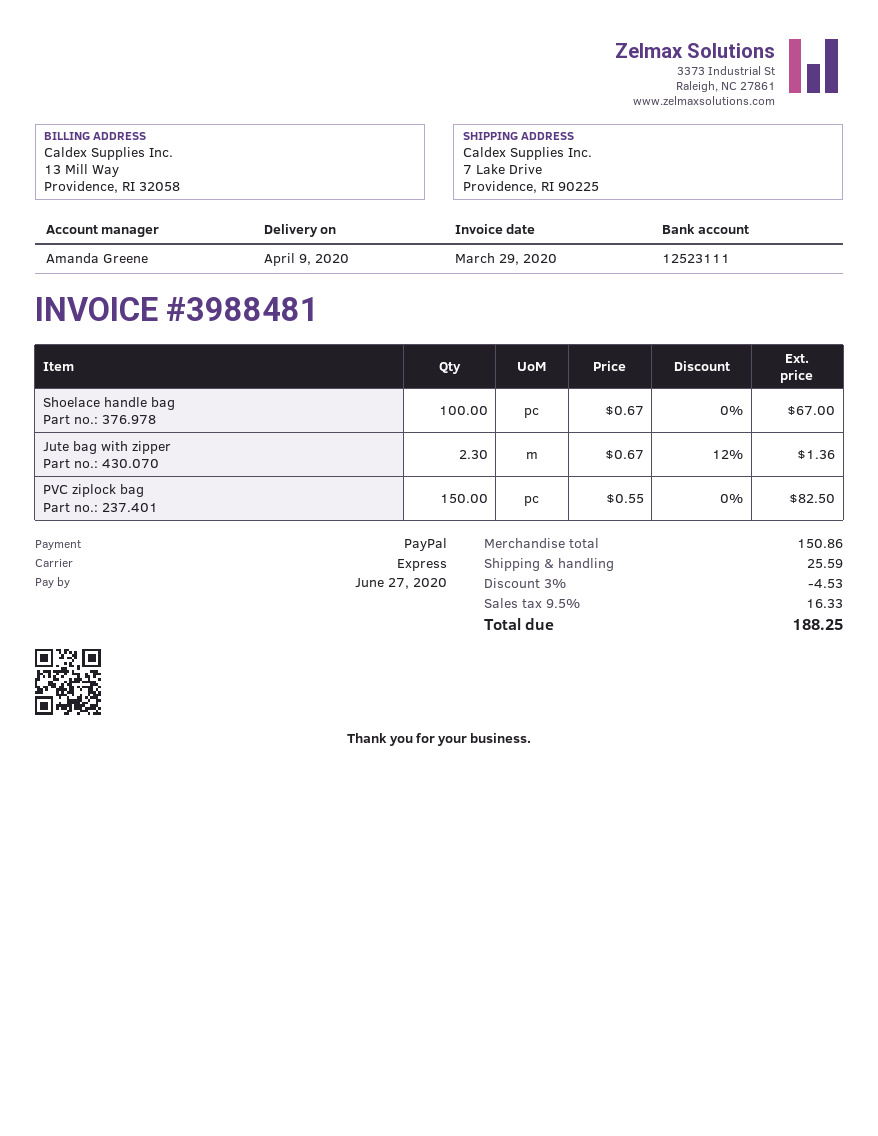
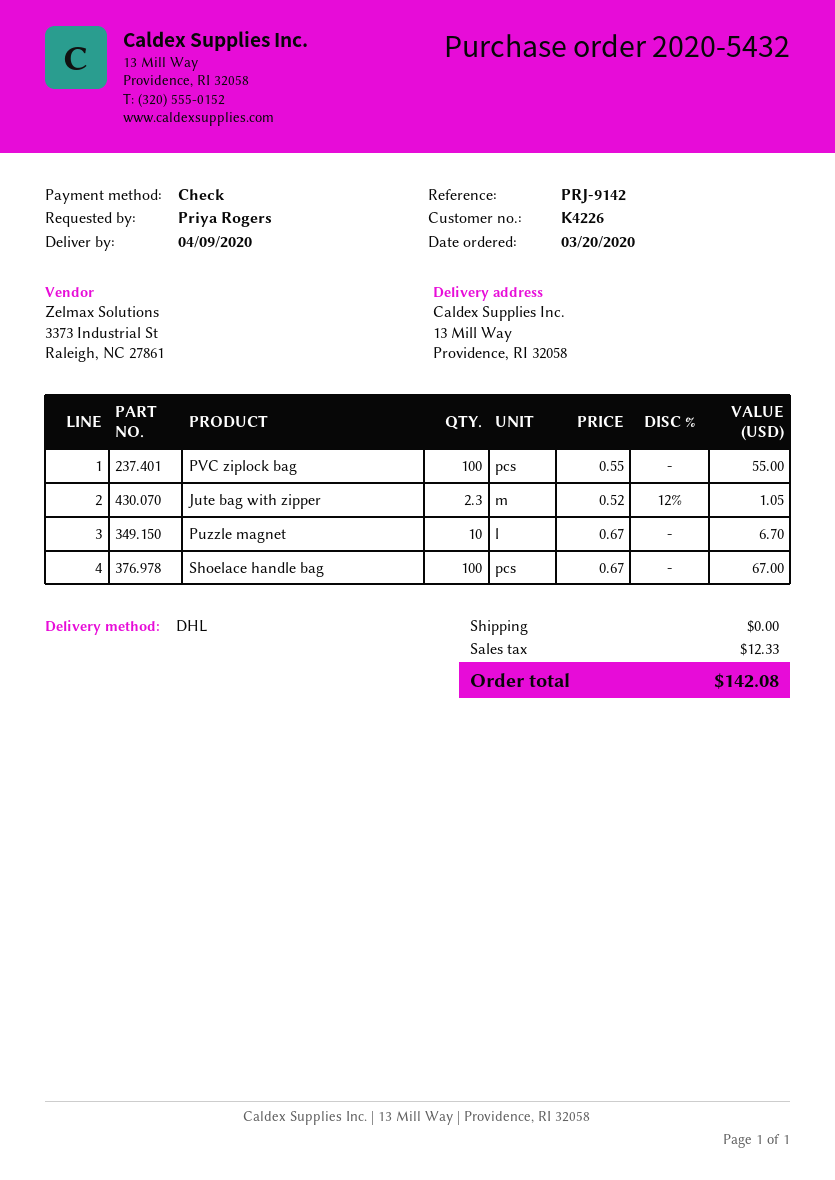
payment method: PayPal -> cheque
shipping method: express -> DHL
ship to: 7 Lake Drive, Providence, RI 90225 -> 13 Mill Way, Providence, RI 32058
Jute bag with zipper: 2.3 x 0.67 - 12% = 1.36 -> 2.3 x 0.52 - 12% = 1.05
PVC ziplock bag: 150 x 0.55 = 82.50 -> 100 x 0.55 = 55.00
Puzzle magnet: none -> 10 x 0.67 = 6.70
discount: 3% = 4.53 -> none
shipping: 25.59 -> 0.00
tax: 16.33 -> 12.33
total: 188.25 -> 142.08

